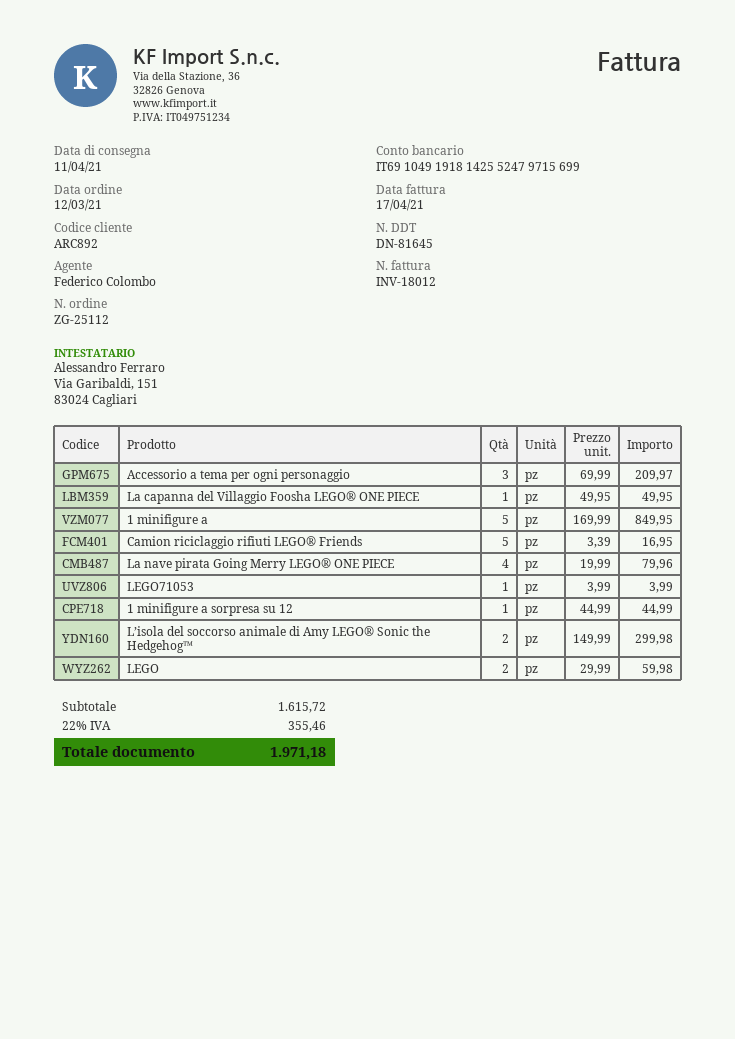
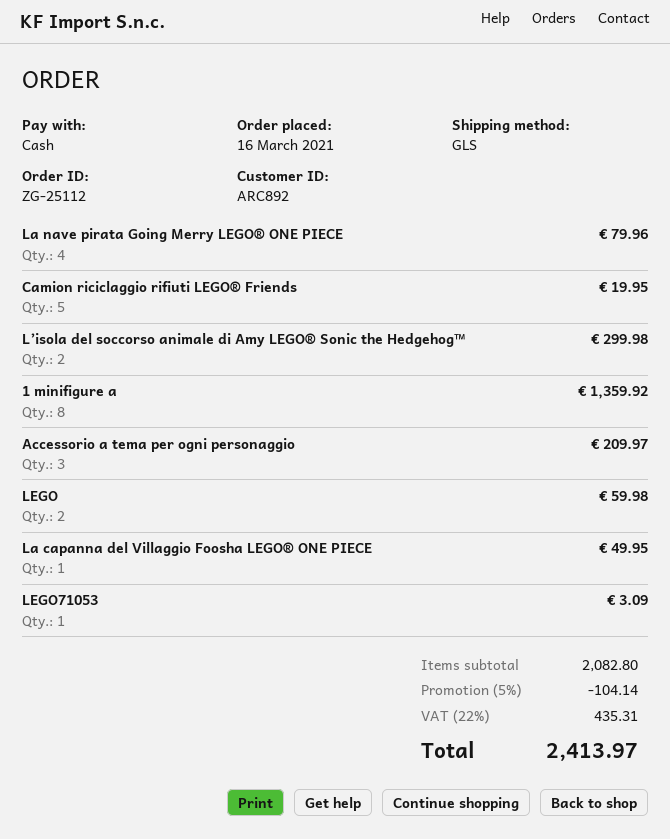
order date: 2021-03-12 -> 2021-03-16
1 minifigure a: 5 for 849.95 -> 8 for 1359.92
Camion riciclaggio rifiuti LEGO® Friends: 5 for 16.95 -> 5 for 19.95
LEGO71053: 1 for 3.99 -> 1 for 3.09
1 minifigure a sorpresa su 12: 1 for 44.99 -> none
subtotal: 1615.72 -> 2082.80
discount: none -> 5% = 104.14
tax: 22% = 355.46 -> 22% = 435.31
total: 1971.18 -> 2413.97

